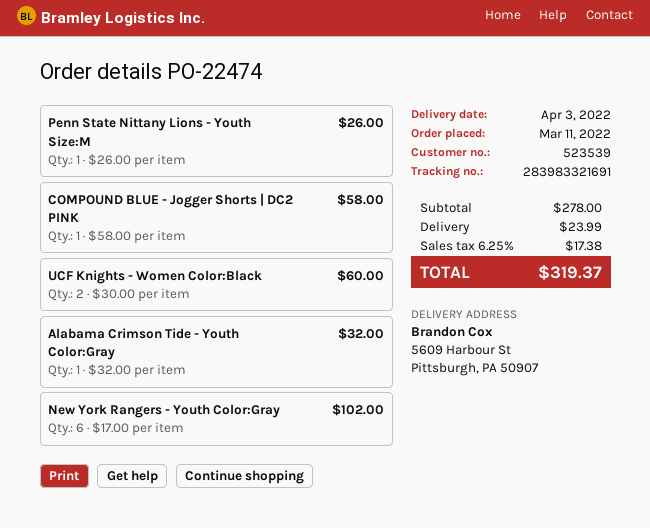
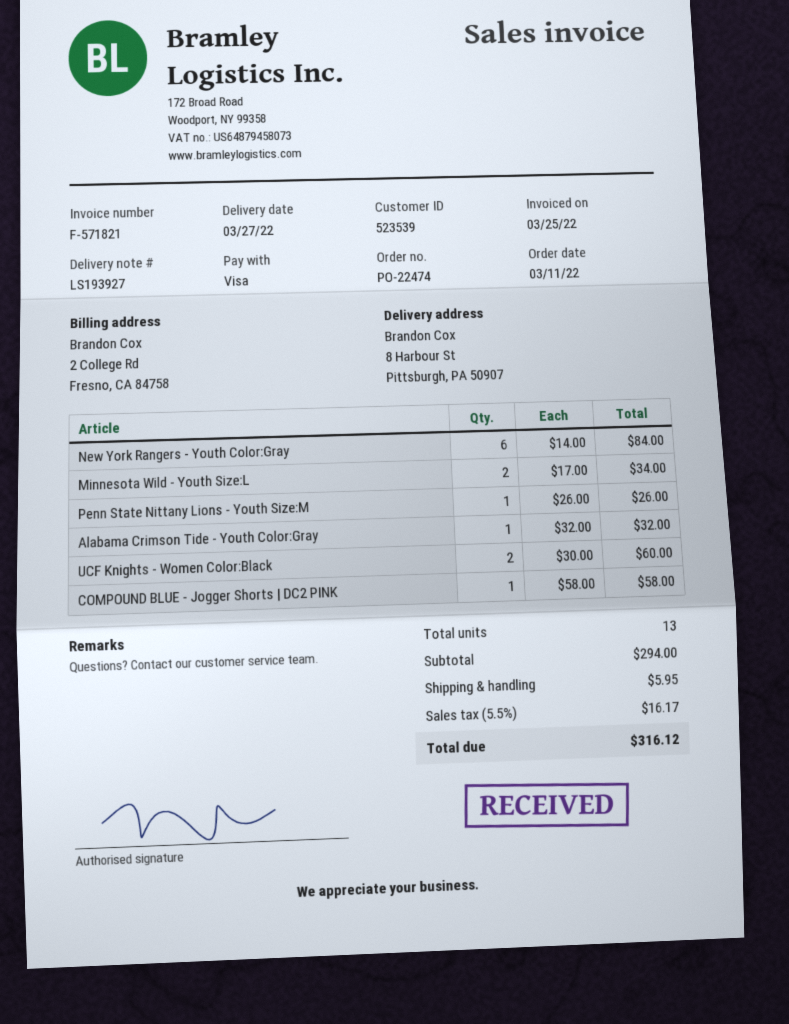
delivery date: 2022-04-03 -> 2022-03-27
ship to: 5609 Harbour St, Pittsburgh, PA 50907 -> 8 Harbour St, Pittsburgh, PA 50907
New York Rangers - Youth Color:Gray: 6 x 17.00 = 102.00 -> 6 x 14.00 = 84.00
Minnesota Wild - Youth Size:L: none -> 2 x 17.00 = 34.00
subtotal: 278.00 -> 294.00
shipping: 23.99 -> 5.95
tax: 6.25% = 17.38 -> 5.5% = 16.17
total: 319.37 -> 316.12

